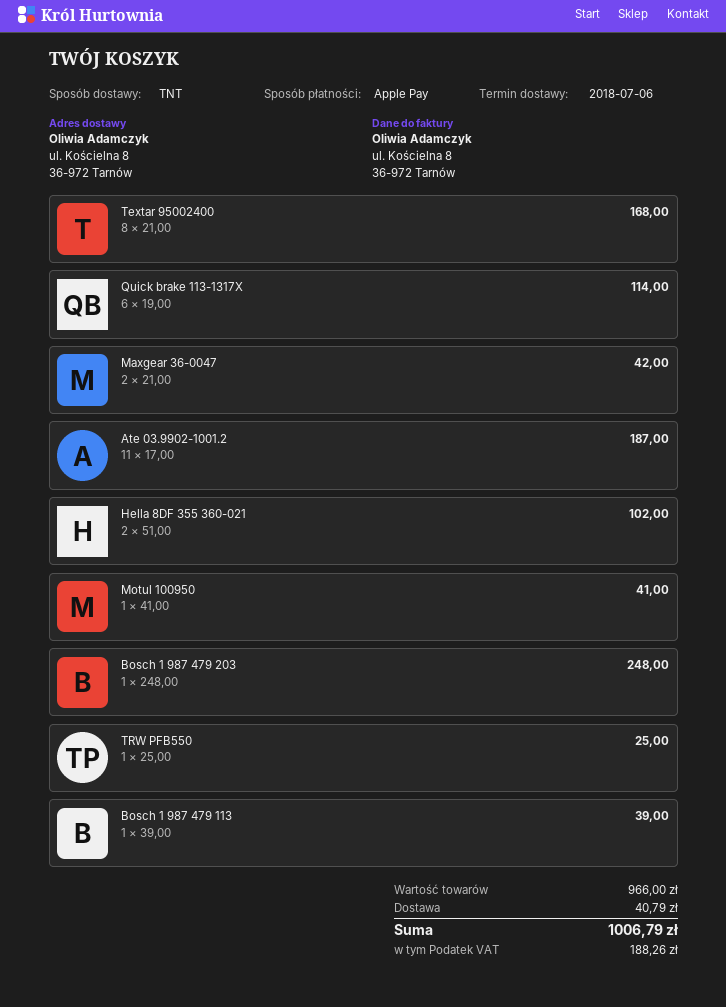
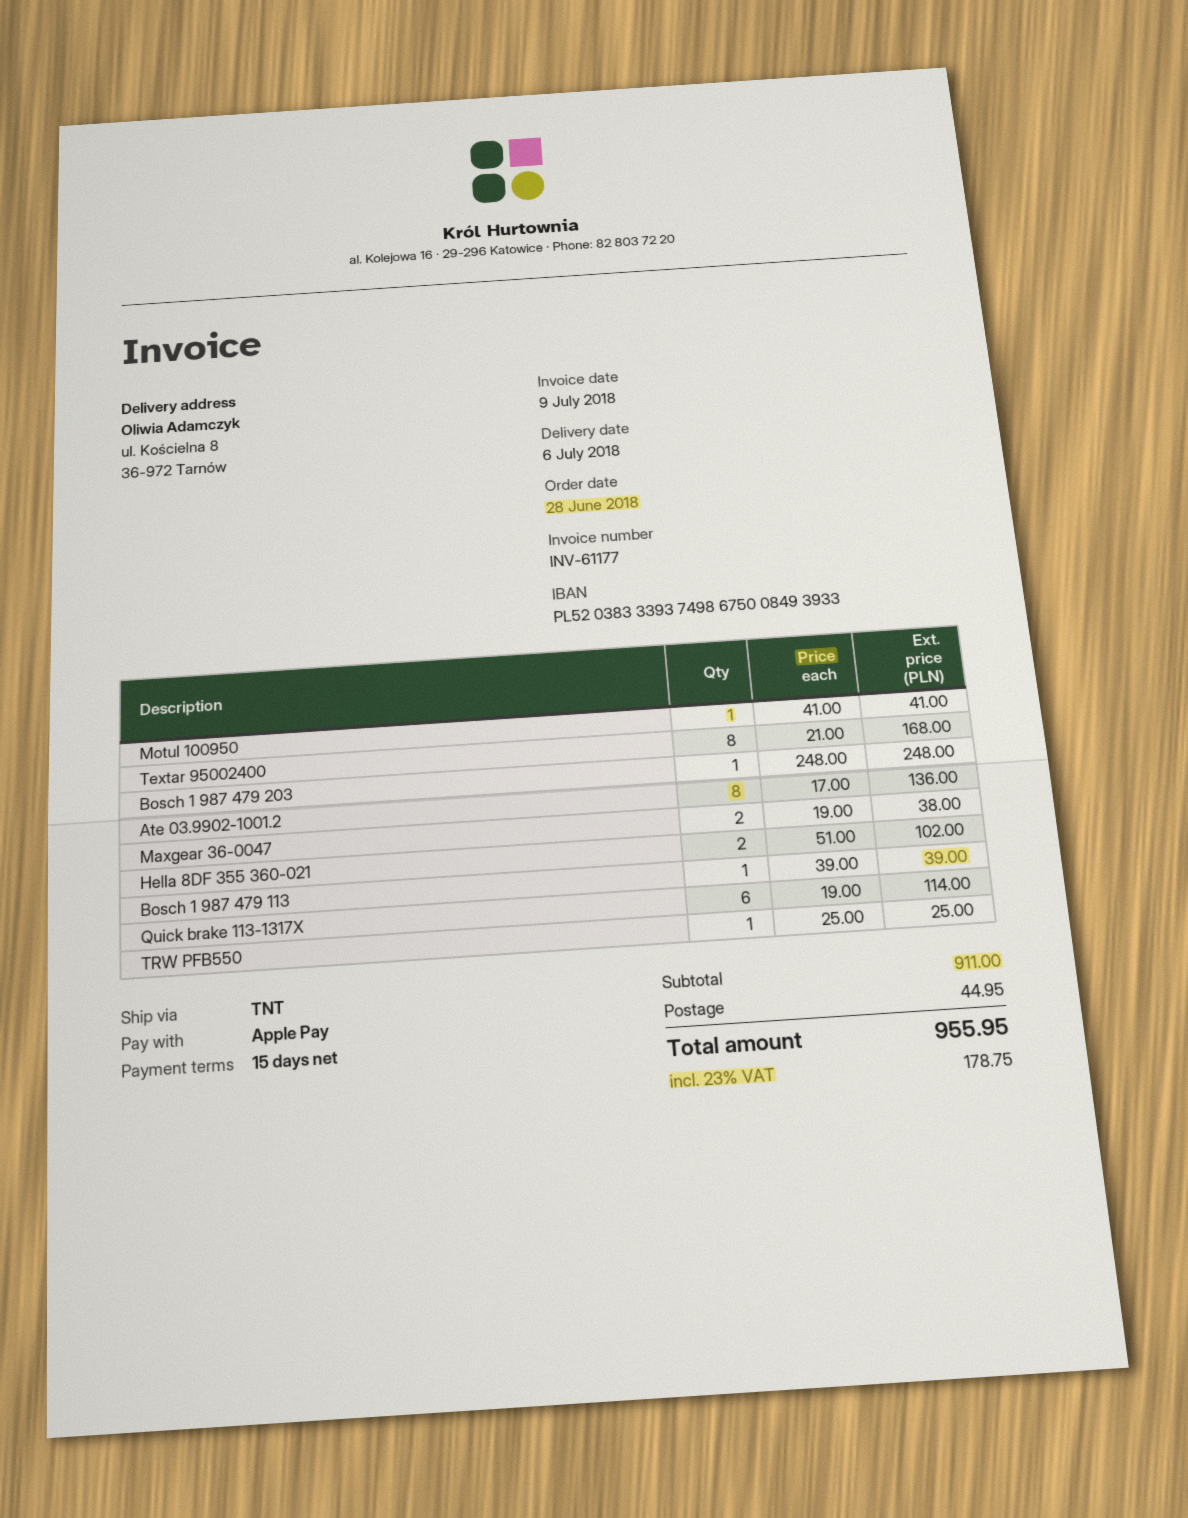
Maxgear 36-0047: 2 x 21.00 = 42.00 -> 2 x 19.00 = 38.00
Ate 03.9902-1001.2: 11 x 17.00 = 187.00 -> 8 x 17.00 = 136.00
subtotal: 966.00 -> 911.00
shipping: 40.79 -> 44.95
tax: 188.26 -> 178.75
total: 1006.79 -> 955.95

